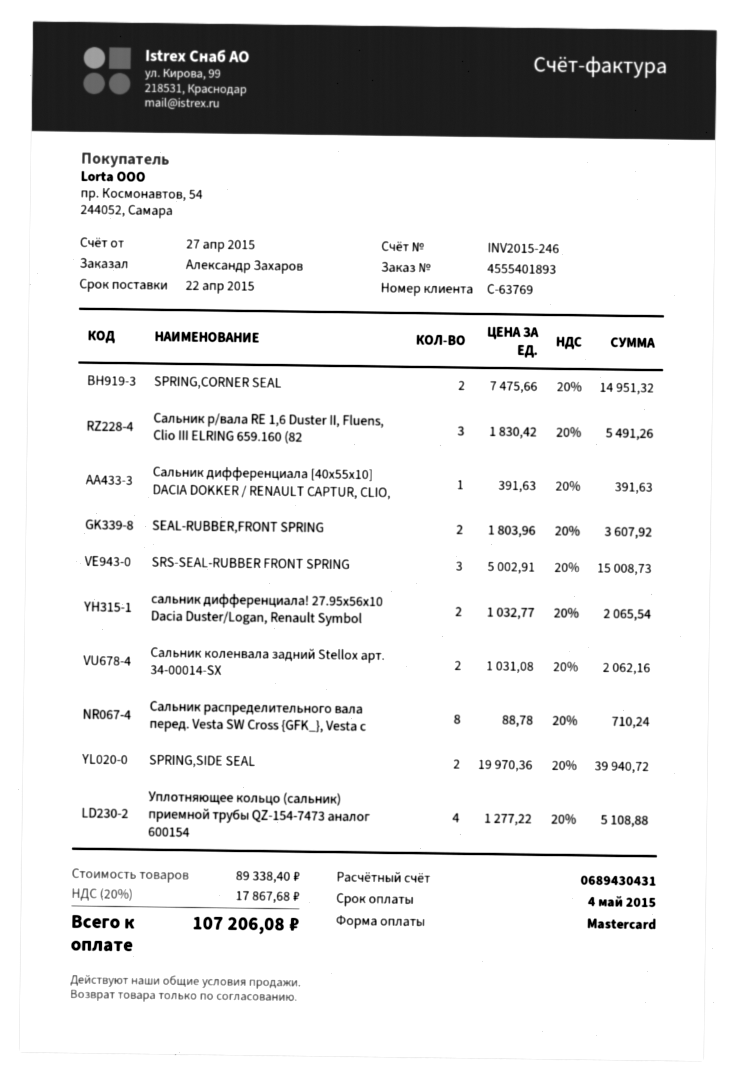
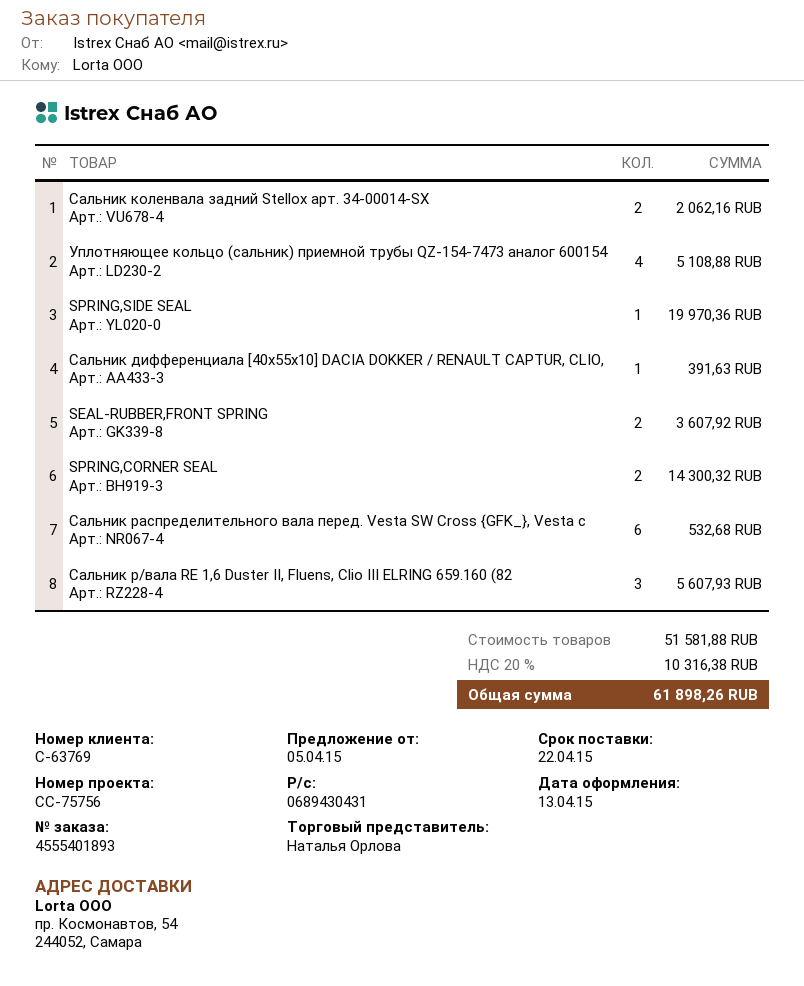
SPRING,CORNER SEAL: 2 for 14951.32 -> 2 for 14300.32
Сальник р/вала RE 1,6 Duster II, Fluens, Clio III ELRING 659.160 (82: 3 for 5491.26 -> 3 for 5607.93
SRS-SEAL-RUBBER FRONT SPRING: 3 for 15008.73 -> none
сальник дифференциала! 27.95x56x10 Dacia Duster/Logan, Renault Symbol: 2 for 2065.54 -> none
Сальник распределительного вала перед. Vesta SW Cross {GFK_}, Vesta с: 8 for 710.24 -> 6 for 532.68
SPRING,SIDE SEAL: 2 for 39940.72 -> 1 for 19970.36
subtotal: 89338.40 -> 51581.88
tax: 20% = 17867.68 -> 20% = 10316.38
total: 107206.08 -> 61898.26

